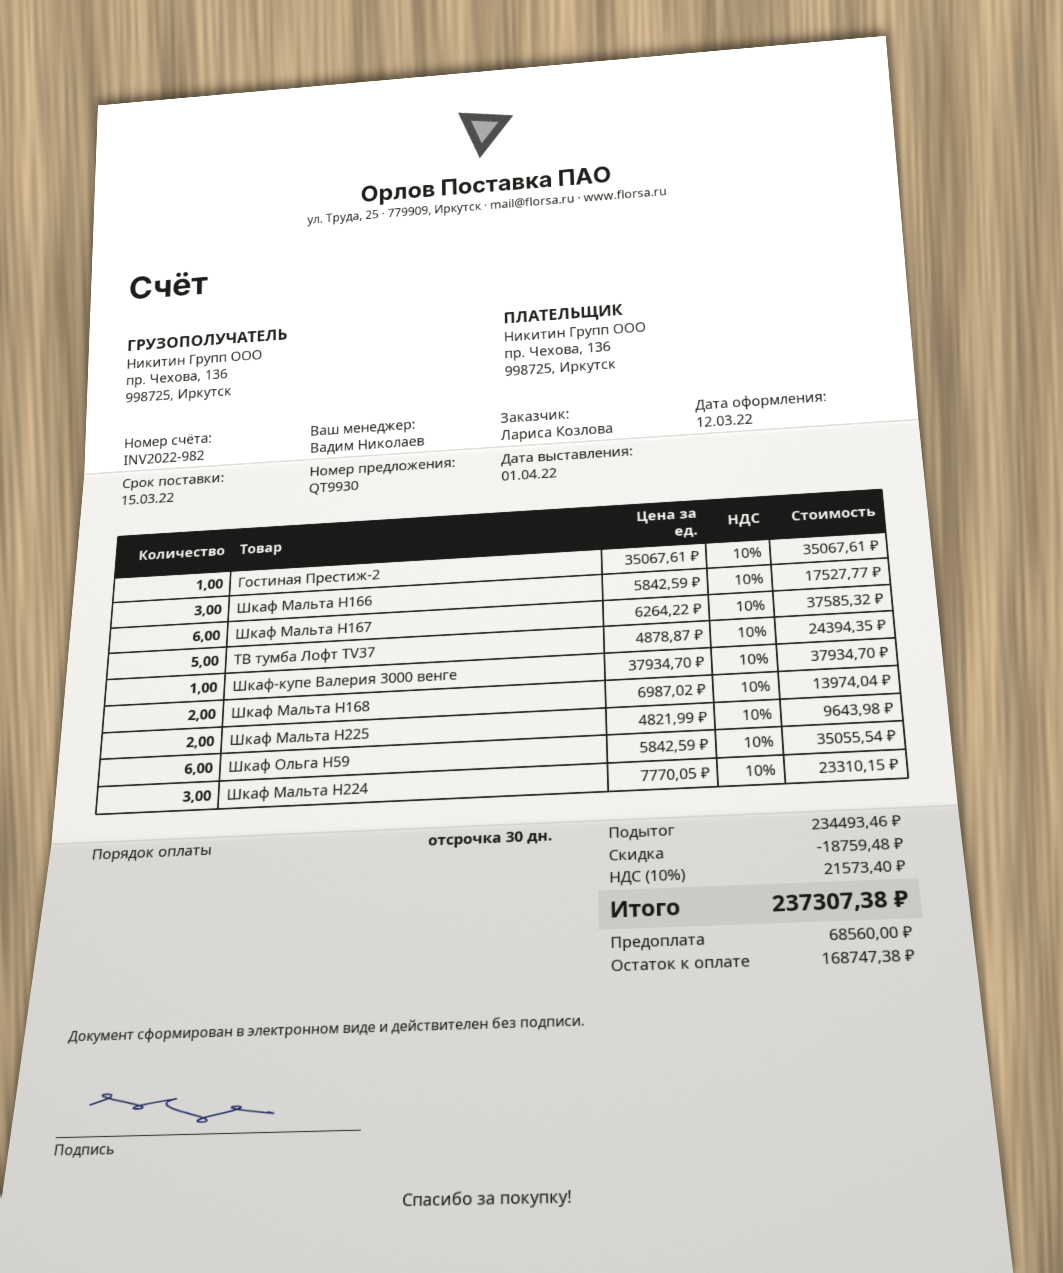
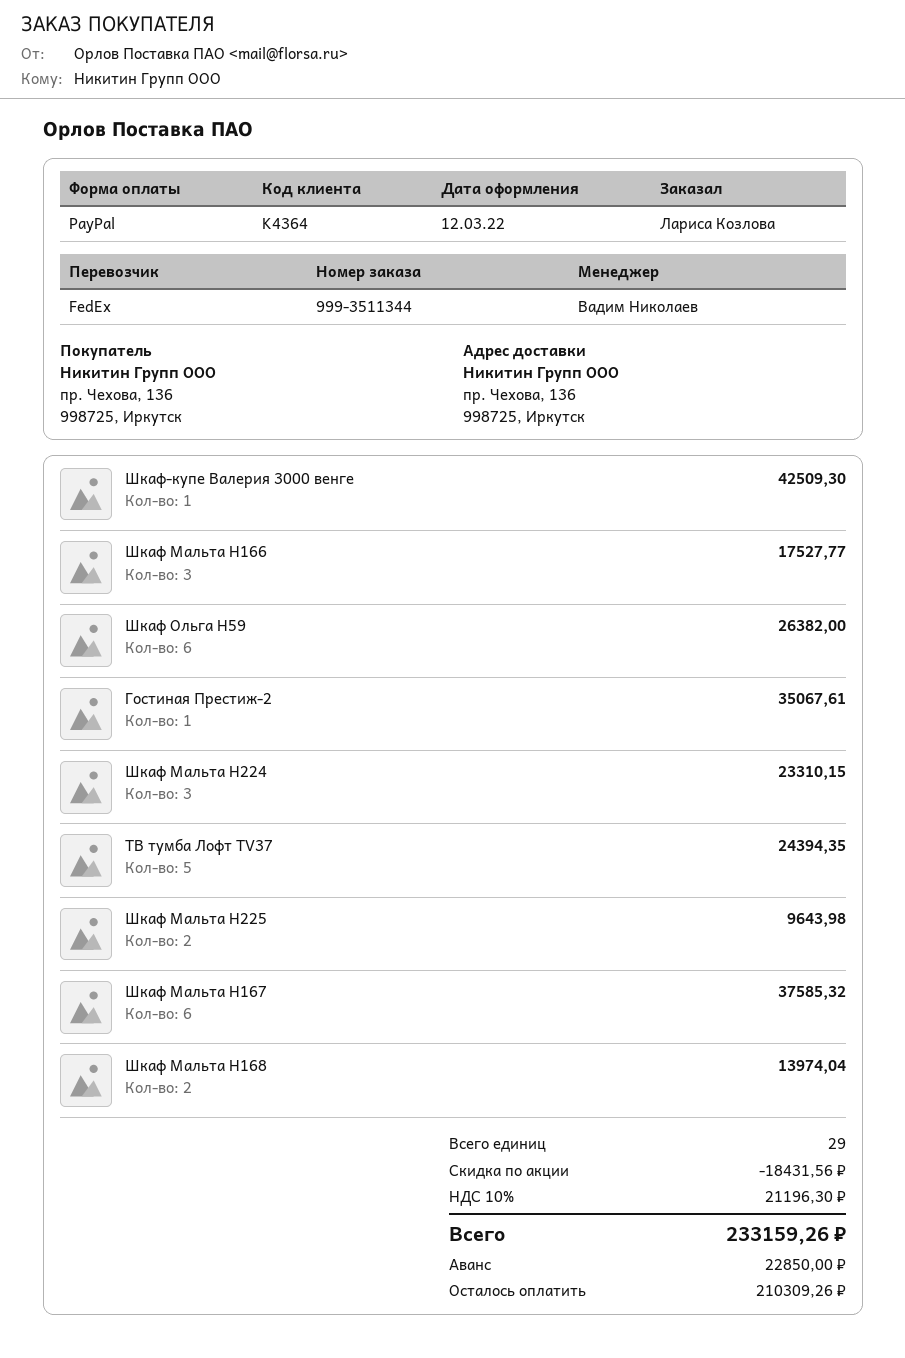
Шкаф-купе Валерия 3000 венге: 1 for 37934.70 -> 1 for 42509.30
Шкаф Ольга H59: 6 for 35055.54 -> 6 for 26382.00
discount: 18759.48 -> 18431.56
tax: 10% = 21573.40 -> 10% = 21196.30
total: 237307.38 -> 233159.26
deposit: 68560.00 -> 22850.00
balance: 168747.38 -> 210309.26

